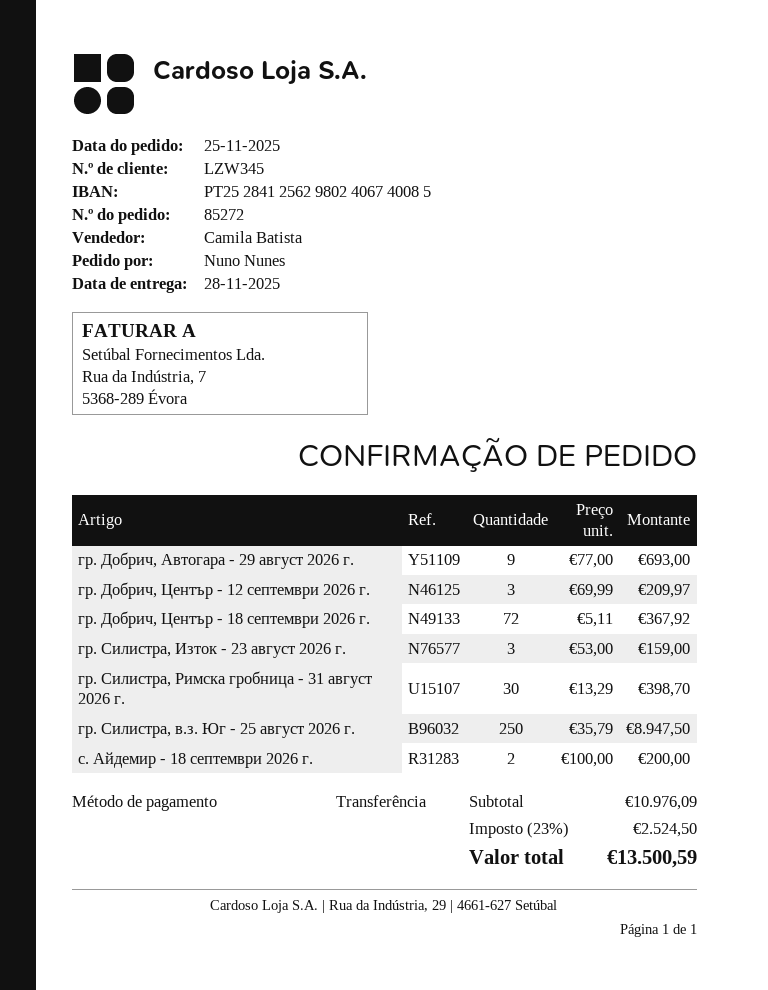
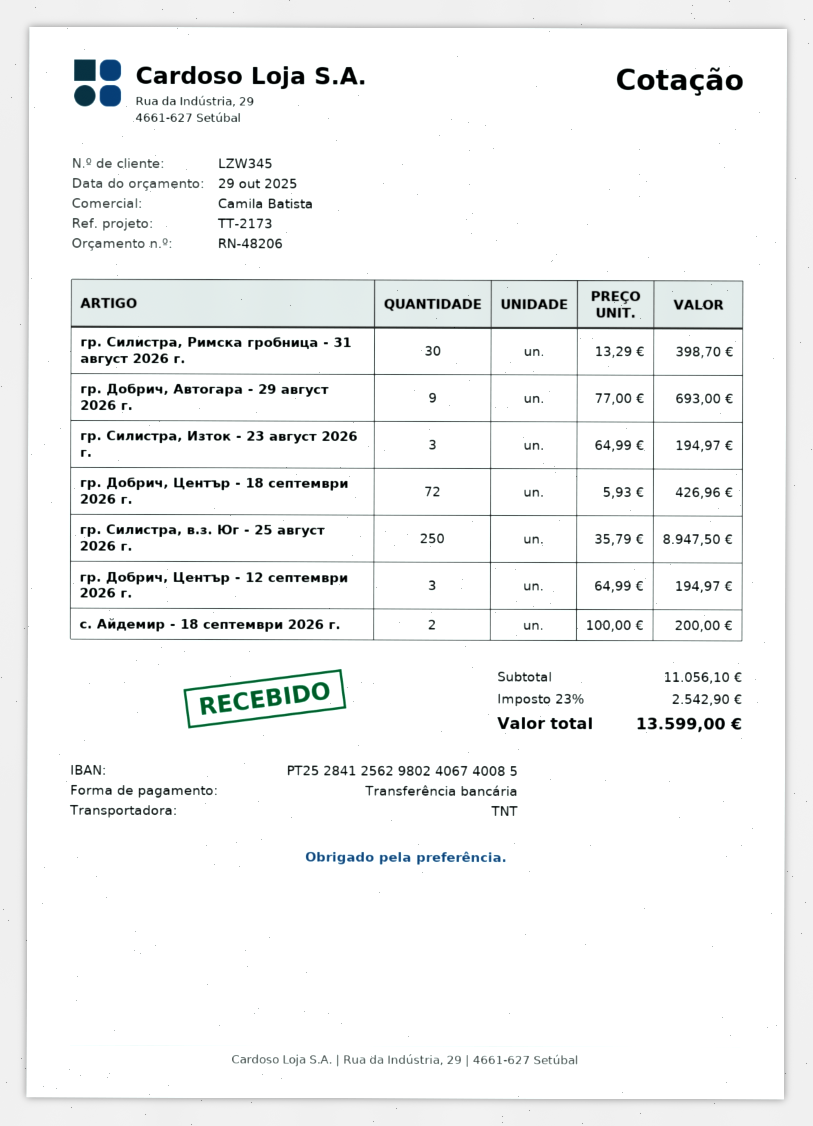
гр. Добрич, Център - 12 септември 2026 г.: 3 x 69.99 = 209.97 -> 3 x 64.99 = 194.97
гр. Добрич, Център - 18 септември 2026 г.: 72 x 5.11 = 367.92 -> 72 x 5.93 = 426.96
гр. Силистра, Изток - 23 август 2026 г.: 3 x 53.00 = 159.00 -> 3 x 64.99 = 194.97
subtotal: 10976.09 -> 11056.10
tax: 23% = 2524.50 -> 23% = 2542.90
total: 13500.59 -> 13599.00

